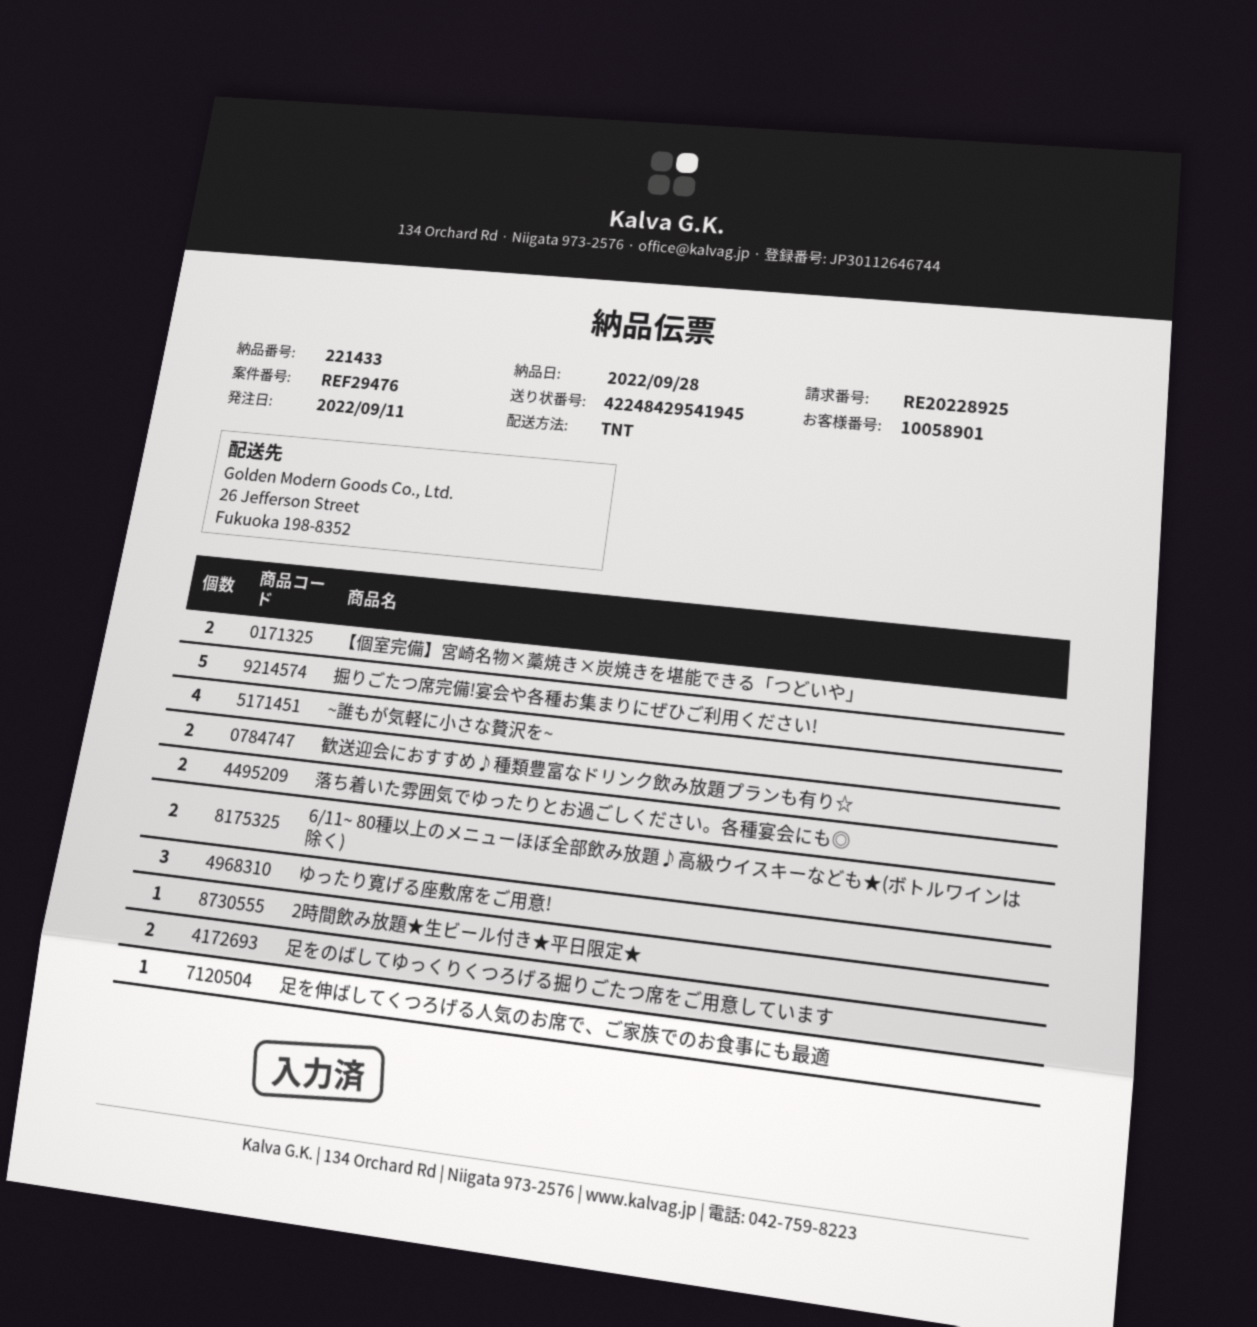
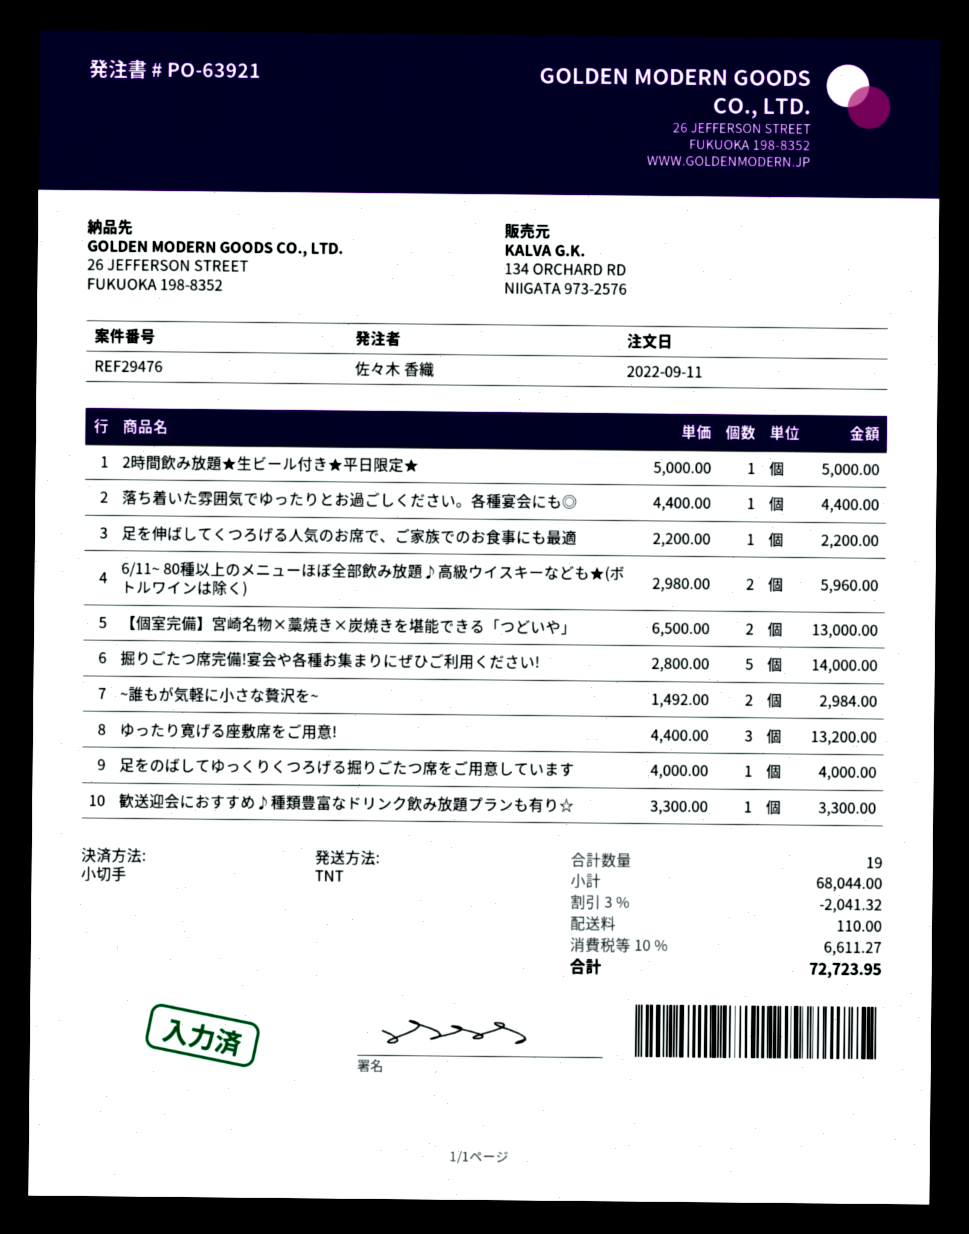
~誰もが気軽に小さな贅沢を~: 4 -> 2
歓送迎会におすすめ♪種類豊富なドリンク飲み放題プランも有り☆: 2 -> 1
落ち着いた雰囲気でゆったりとお過ごしください。各種宴会にも◎: 2 -> 1
足をのばしてゆっくりくつろげる掘りごたつ席をご用意しています: 2 -> 1

